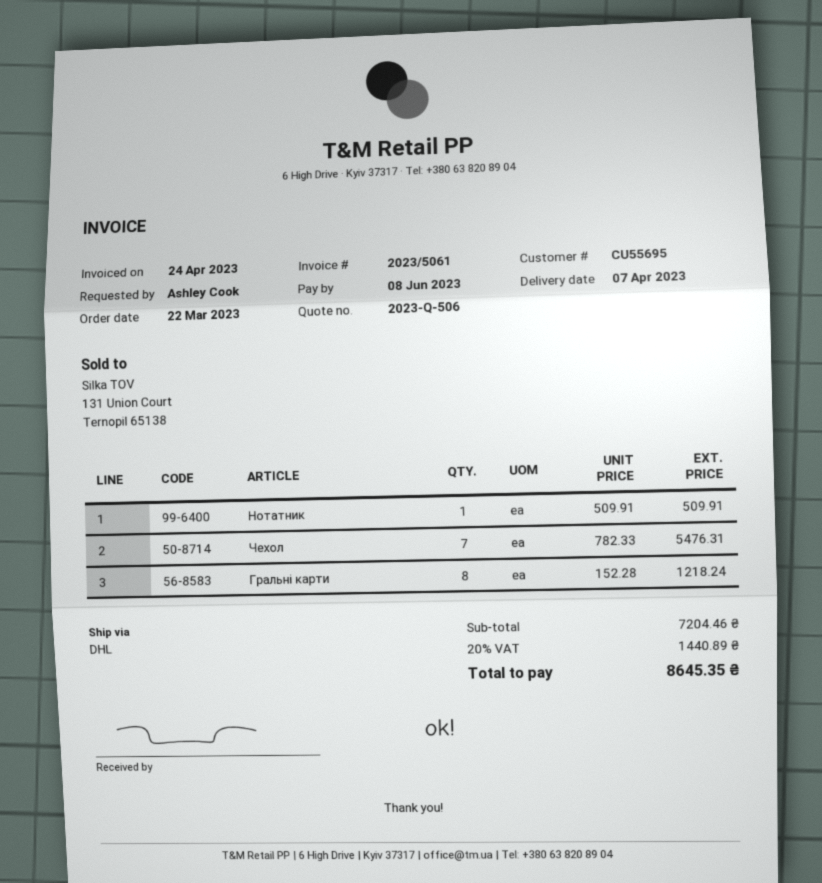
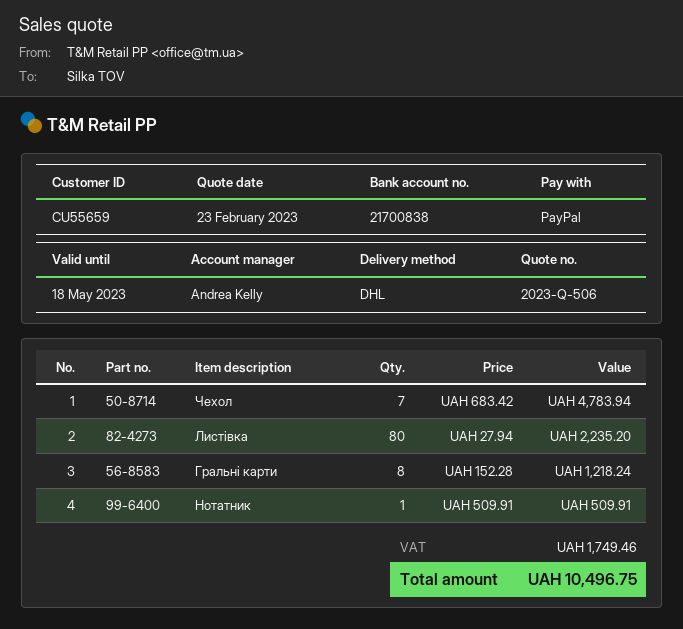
customer number: CU55695 -> CU55659
Чехол: 7 x 782.33 = 5476.31 -> 7 x 683.42 = 4783.94
Листівка: none -> 80 x 27.94 = 2235.20
tax: 1440.89 -> 1749.46
total: 8645.35 -> 10496.75

